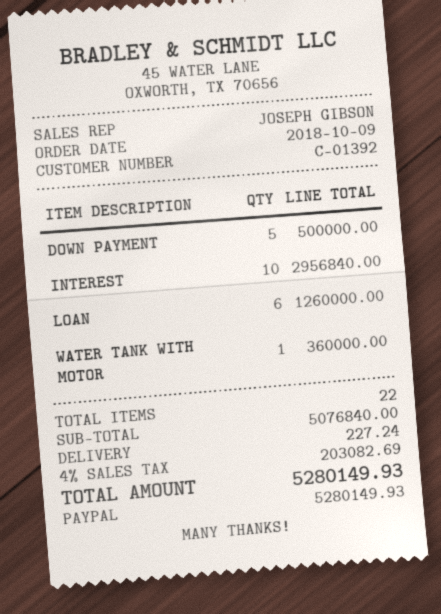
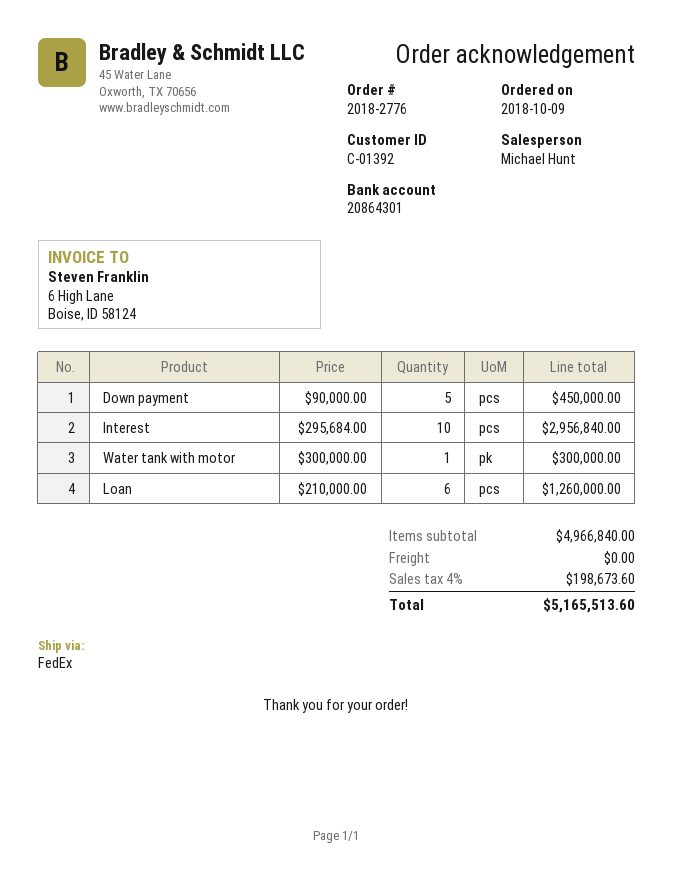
sales rep: JOSEPH GIBSON -> Michael Hunt
DOWN PAYMENT: 5 for 500000.00 -> 5 for 450000.00
WATER TANK WITH MOTOR: 1 for 360000.00 -> 1 for 300000.00
subtotal: 5076840.00 -> 4966840.00
shipping: 227.24 -> 0.00
tax: 4% = 203082.69 -> 4% = 198673.60
total: 5280149.93 -> 5165513.60

